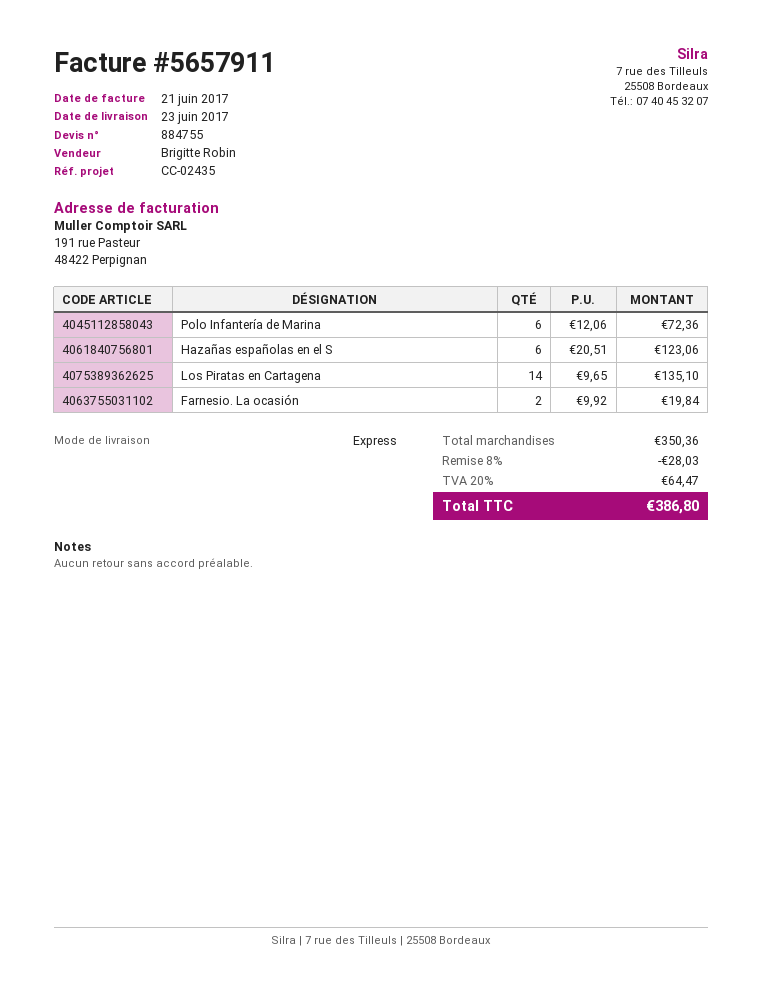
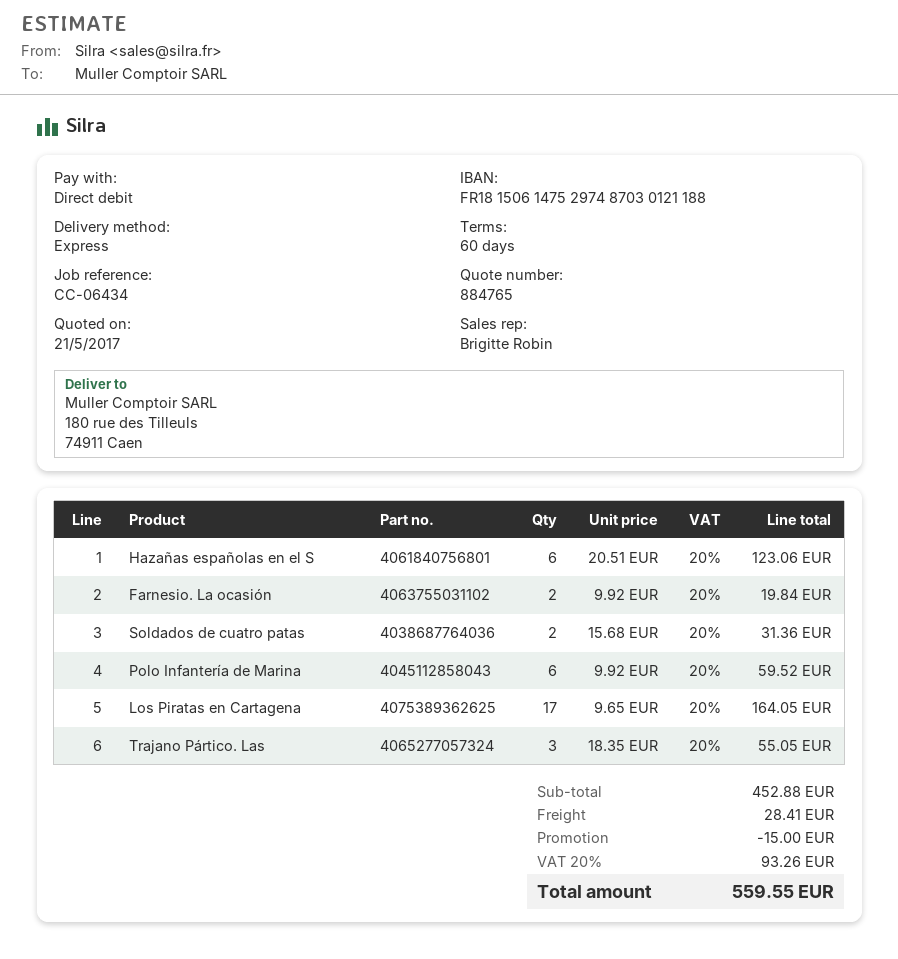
quote number: 884755 -> 884765
reference: CC-02435 -> CC-06434
Polo Infantería de Marina: 6 x 12.06 = 72.36 -> 6 x 9.92 = 59.52
Los Piratas en Cartagena: 14 x 9.65 = 135.10 -> 17 x 9.65 = 164.05
Soldados de cuatro patas: none -> 2 x 15.68 = 31.36
Trajano Pártico. Las: none -> 3 x 18.35 = 55.05
subtotal: 350.36 -> 452.88
discount: 28.03 -> 15.00
shipping: none -> 28.41
tax: 20% = 64.47 -> 20% = 93.26
total: 386.80 -> 559.55

